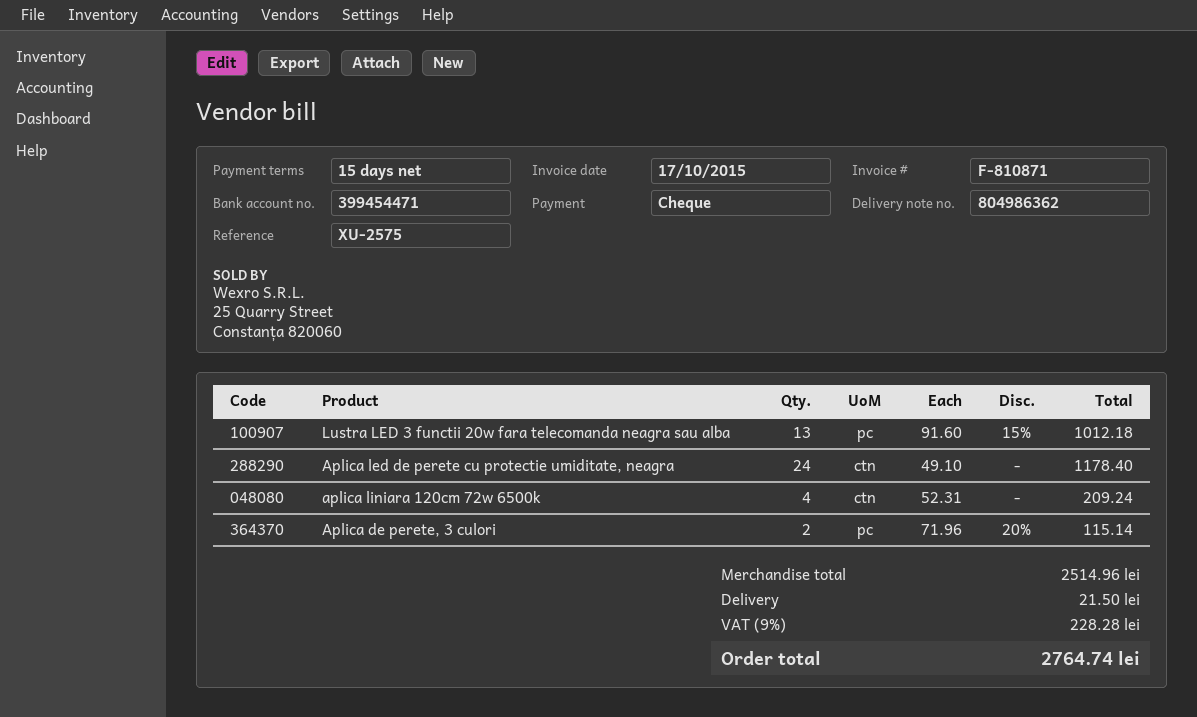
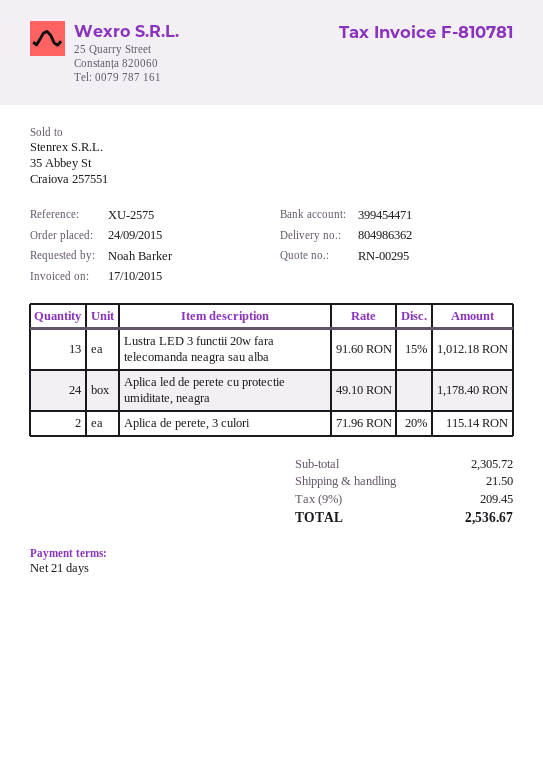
invoice number: F-810871 -> F-810781
payment terms: 15 days -> 21 days
aplica liniara 120cm 72w 6500k: 4 x 52.31 = 209.24 -> none
subtotal: 2514.96 -> 2305.72
tax: 9% = 228.28 -> 9% = 209.45
total: 2764.74 -> 2536.67

